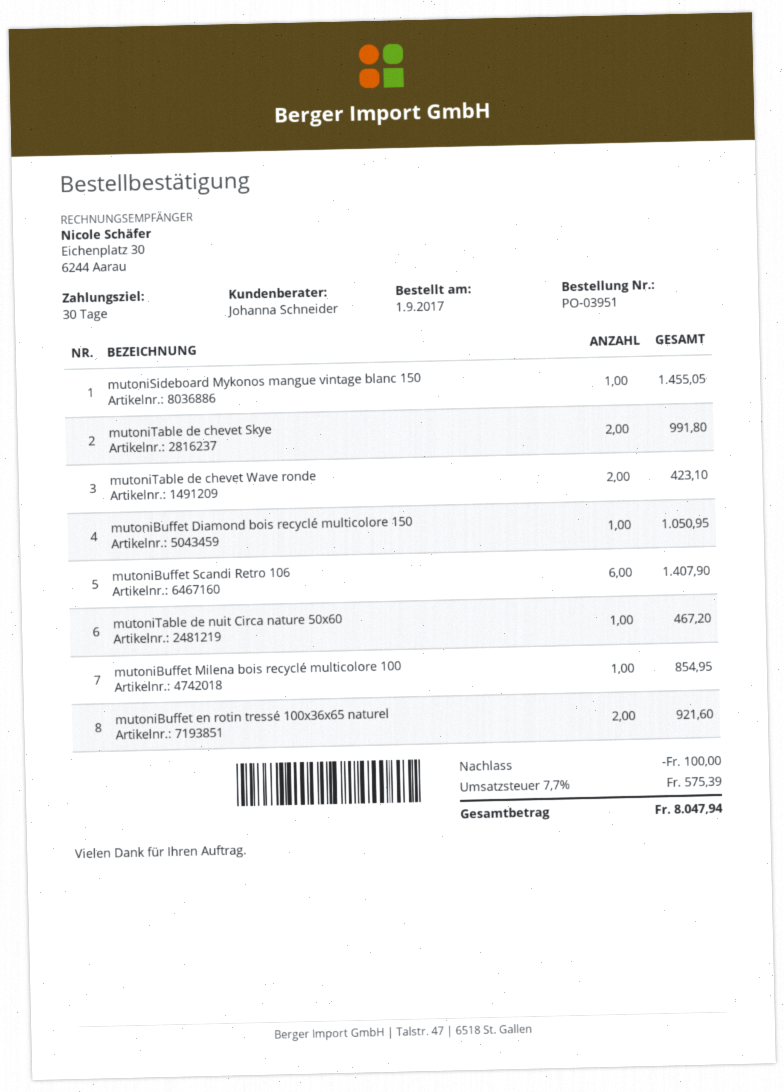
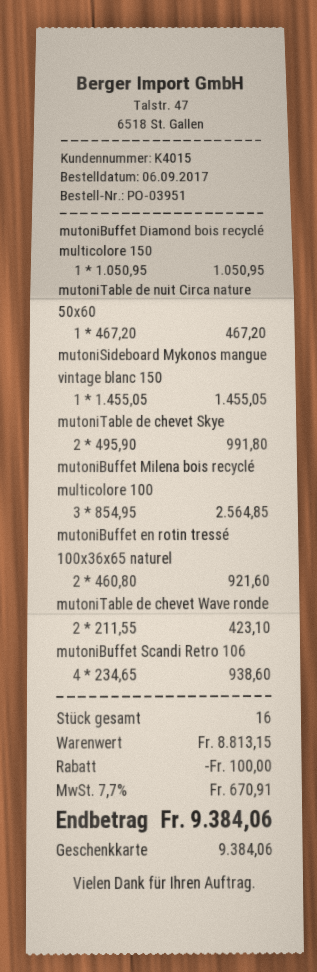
order date: 2017-09-01 -> 2017-09-06
mutoniBuffet Scandi Retro 106: 6 for 1407.90 -> 4 for 938.60
mutoniBuffet Milena bois recyclé multicolore 100: 1 for 854.95 -> 3 for 2564.85
tax: 7.7% = 575.39 -> 7.7% = 670.91
total: 8047.94 -> 9384.06

